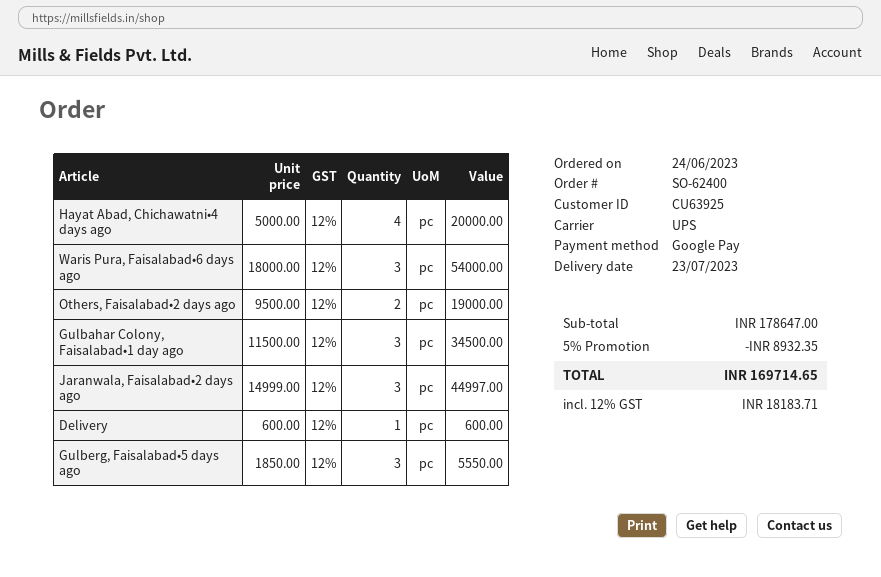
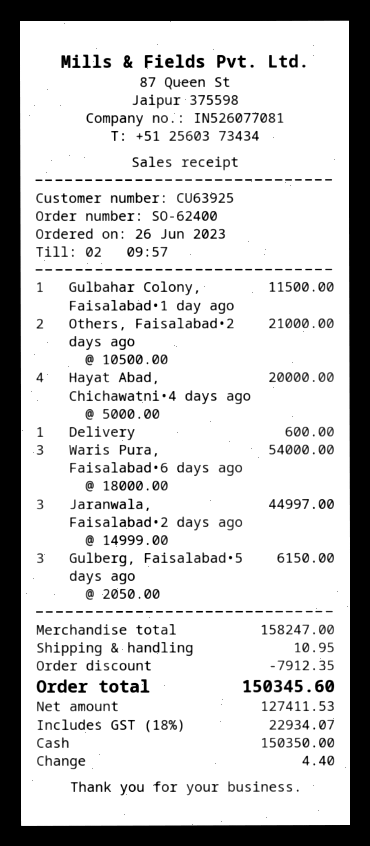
order date: 2023-06-24 -> 2023-06-26
payment method: Google Pay -> cash
Others, Faisalabad•2 days ago: 2 x 9500.00 = 19000.00 -> 2 x 10500.00 = 21000.00
Gulbahar Colony, Faisalabad•1 day ago: 3 x 11500.00 = 34500.00 -> 1 x 11500.00 = 11500.00
Gulberg, Faisalabad•5 days ago: 3 x 1850.00 = 5550.00 -> 3 x 2050.00 = 6150.00
subtotal: 178647.00 -> 158247.00
discount: 8932.35 -> 7912.35
shipping: none -> 10.95
tax: 12% = 18183.71 -> 18% = 22934.07
total: 169714.65 -> 150345.60

